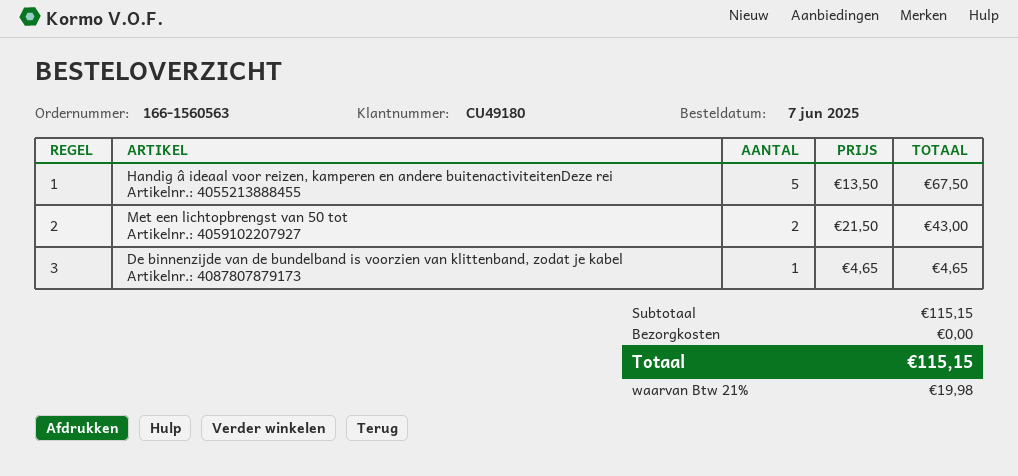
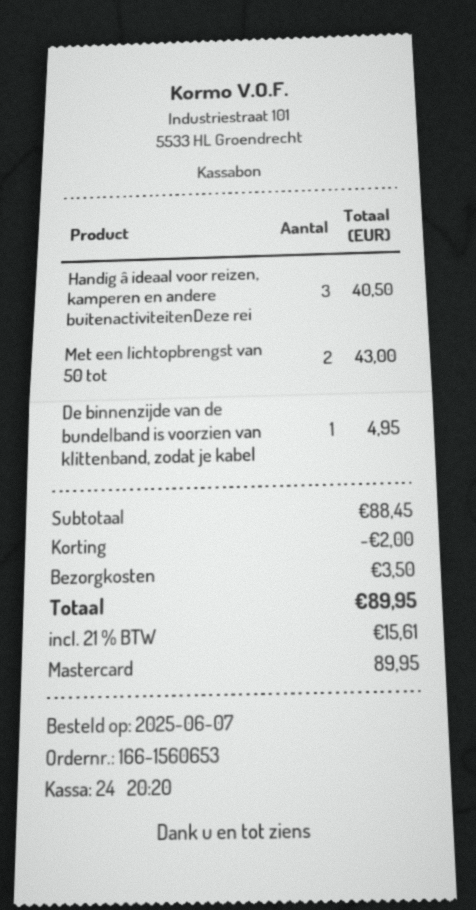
order number: 166-1560563 -> 166-1560653
Handig â ideaal voor reizen, kamperen en andere buitenactiviteitenDeze rei: 5 for 67.50 -> 3 for 40.50
De binnenzijde van de bundelband is voorzien van klittenband, zodat je kabel: 1 for 4.65 -> 1 for 4.95
subtotal: 115.15 -> 88.45
discount: none -> 2.00
shipping: 0.00 -> 3.50
tax: 21% = 19.98 -> 21% = 15.61
total: 115.15 -> 89.95

